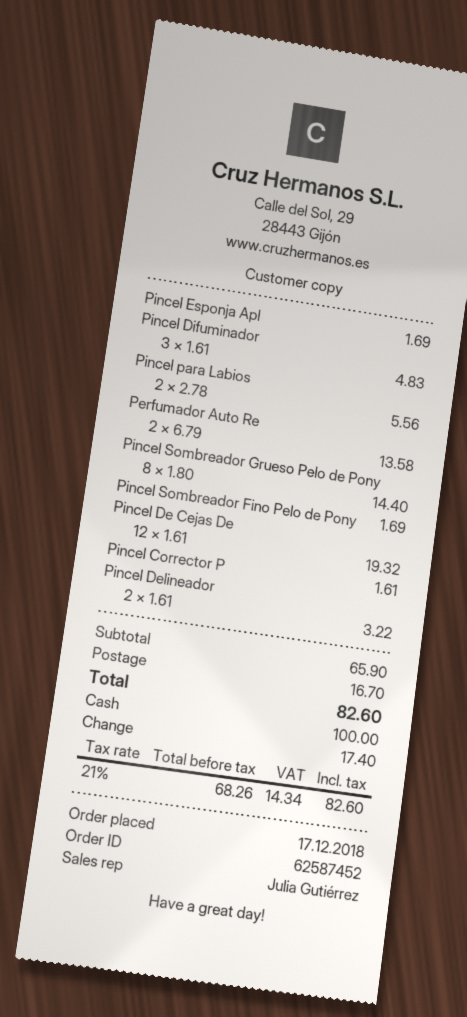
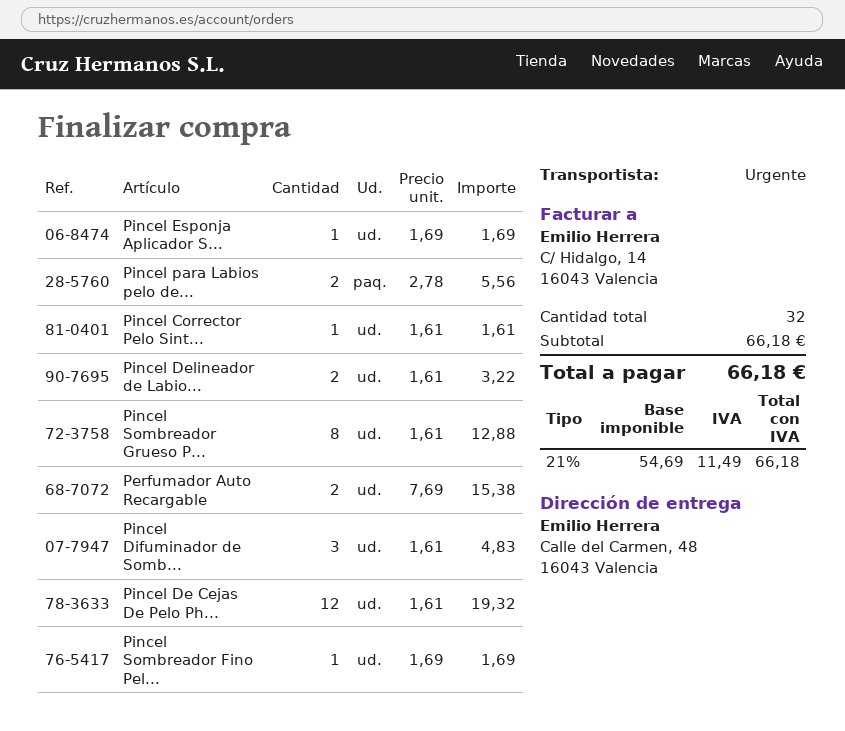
Perfumador Auto Re: 2 x 6.79 = 13.58 -> 2 x 7.69 = 15.38
Pincel Sombreador Grueso Pelo de Pony: 8 x 1.80 = 14.40 -> 8 x 1.61 = 12.88
subtotal: 65.90 -> 66.18
shipping: 16.70 -> none
net: 68.26 -> 54.69
tax: 21% = 14.34 -> 21% = 11.49
total: 82.60 -> 66.18

